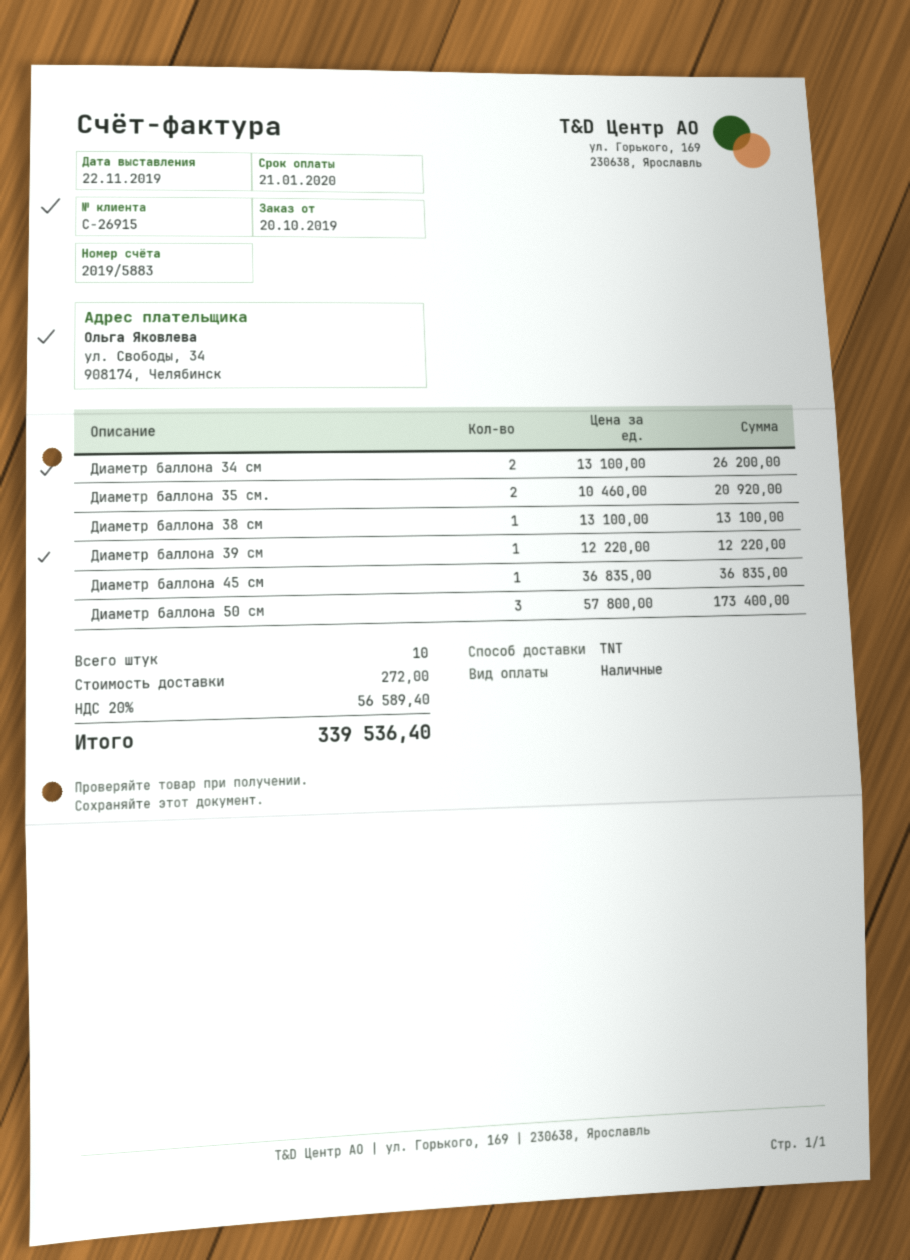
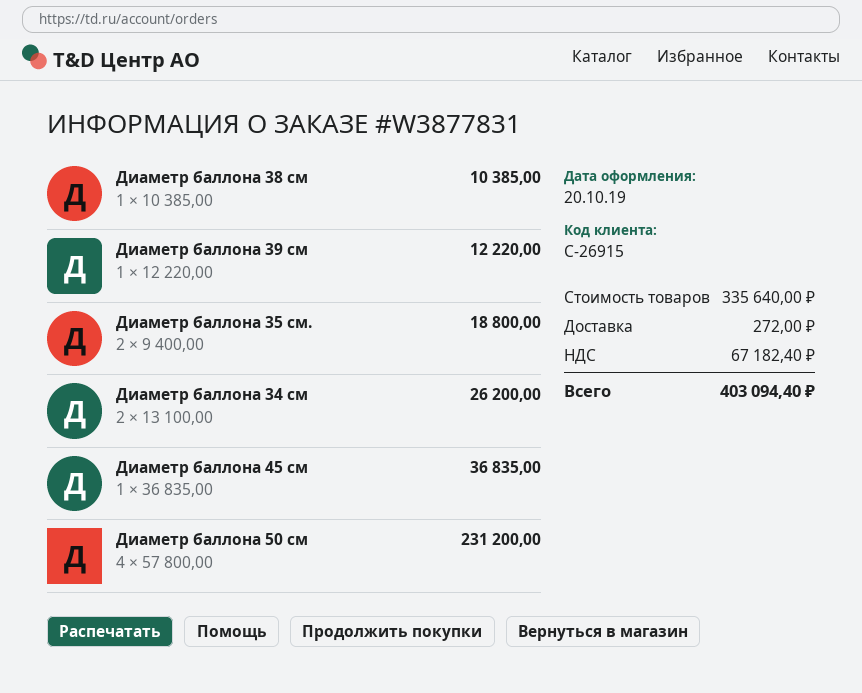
Диаметр баллона 35 см.: 2 x 10460.00 = 20920.00 -> 2 x 9400.00 = 18800.00
Диаметр баллона 38 см: 1 x 13100.00 = 13100.00 -> 1 x 10385.00 = 10385.00
Диаметр баллона 50 см: 3 x 57800.00 = 173400.00 -> 4 x 57800.00 = 231200.00
tax: 56589.40 -> 67182.40
total: 339536.40 -> 403094.40

